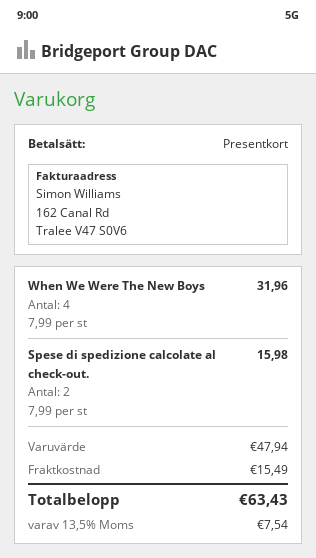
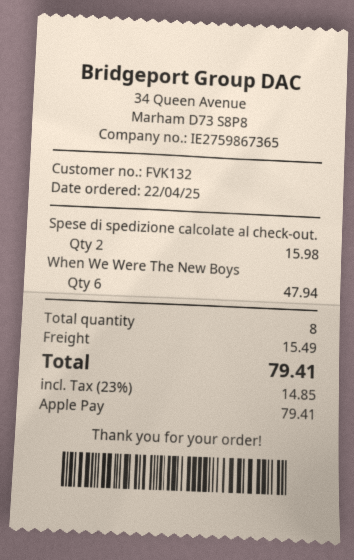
payment method: gift card -> Apple Pay
When We Were The New Boys: 4 for 31.96 -> 6 for 47.94
tax: 13.5% = 7.54 -> 23% = 14.85
total: 63.43 -> 79.41

